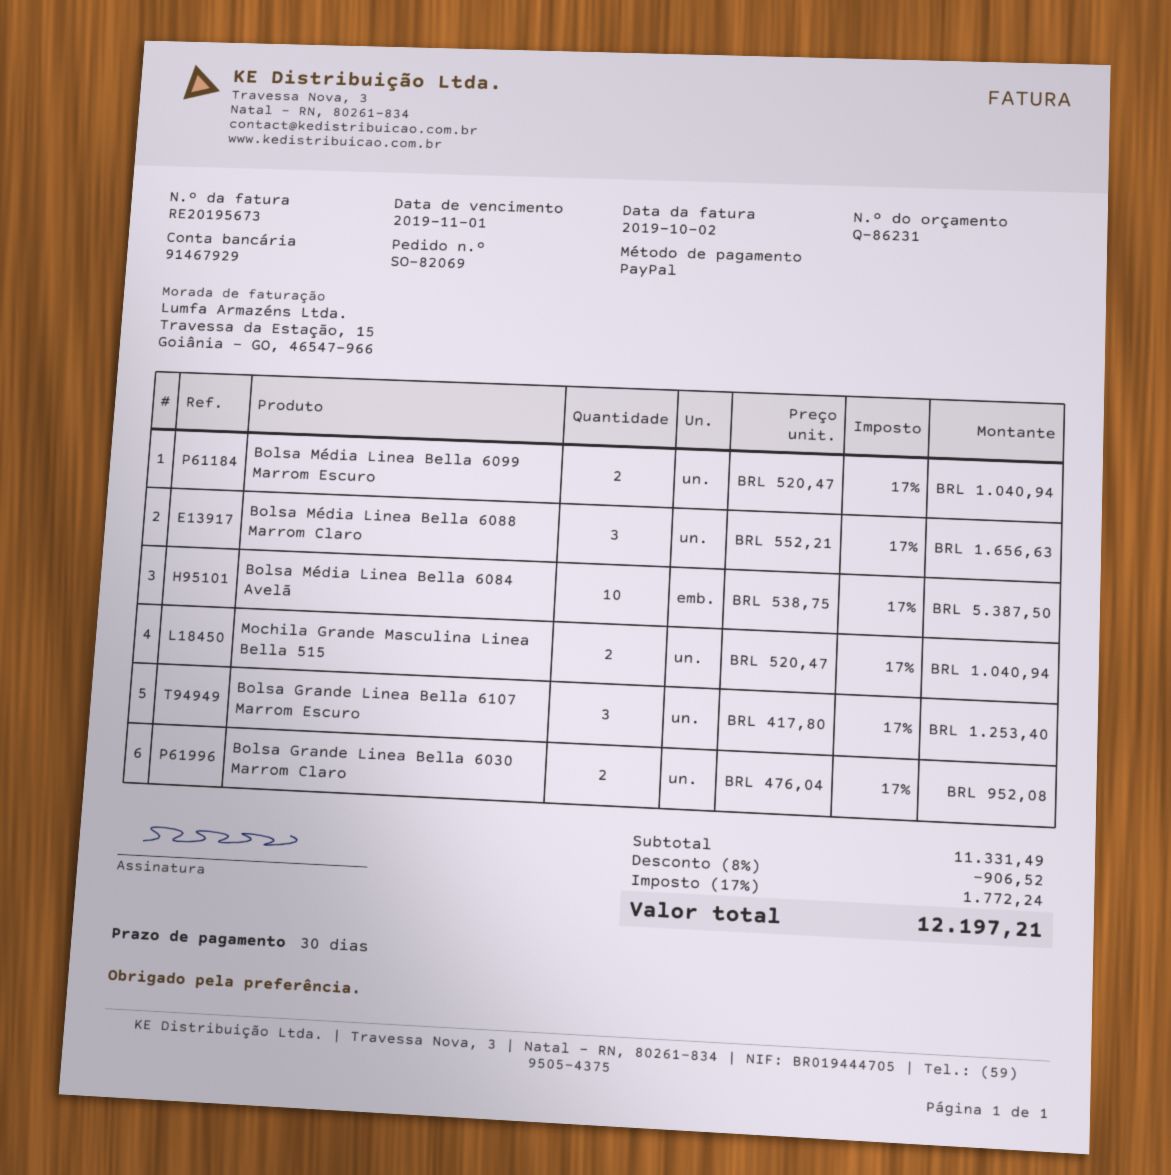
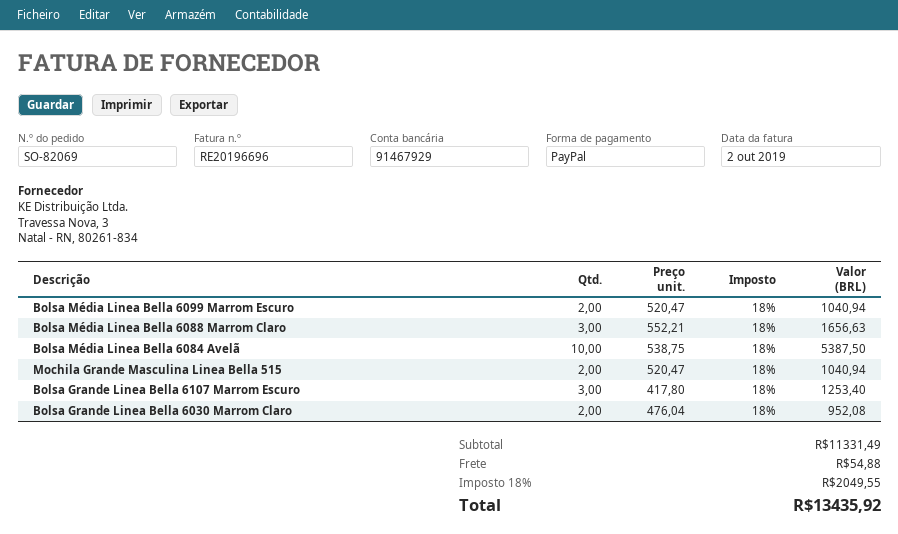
invoice number: RE20195673 -> RE20196696
discount: 8% = 906.52 -> none
shipping: none -> 54.88
tax: 17% = 1772.24 -> 18% = 2049.55
total: 12197.21 -> 13435.92

